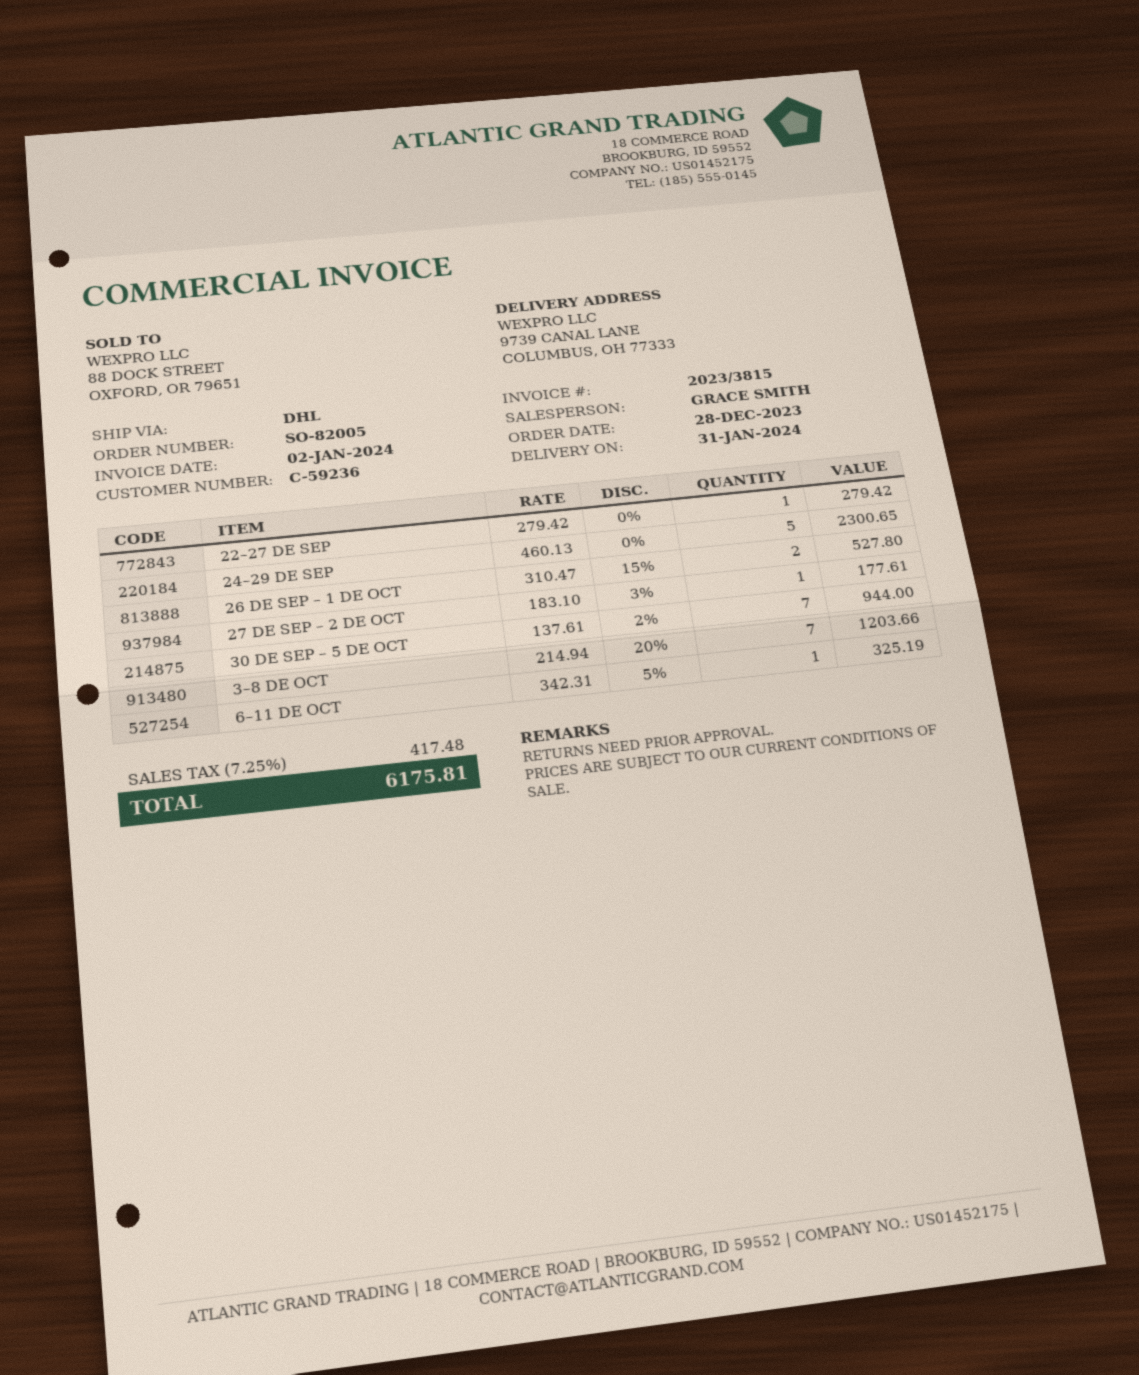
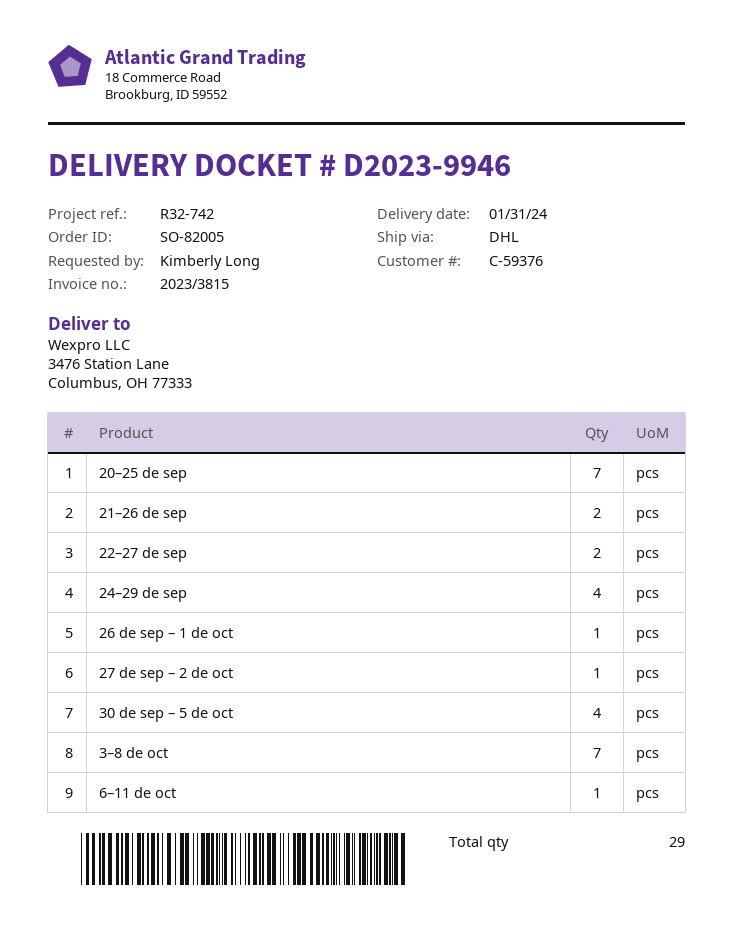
customer number: C-59236 -> C-59376
ship to: 9739 CANAL LANE, COLUMBUS, OH 77333 -> 3476 Station Lane, Columbus, OH 77333
22–27 DE SEP: 1 -> 2
24–29 DE SEP: 5 -> 4
26 DE SEP – 1 DE OCT: 2 -> 1
30 DE SEP – 5 DE OCT: 7 -> 4
20–25 de sep: none -> 7
21–26 de sep: none -> 2

